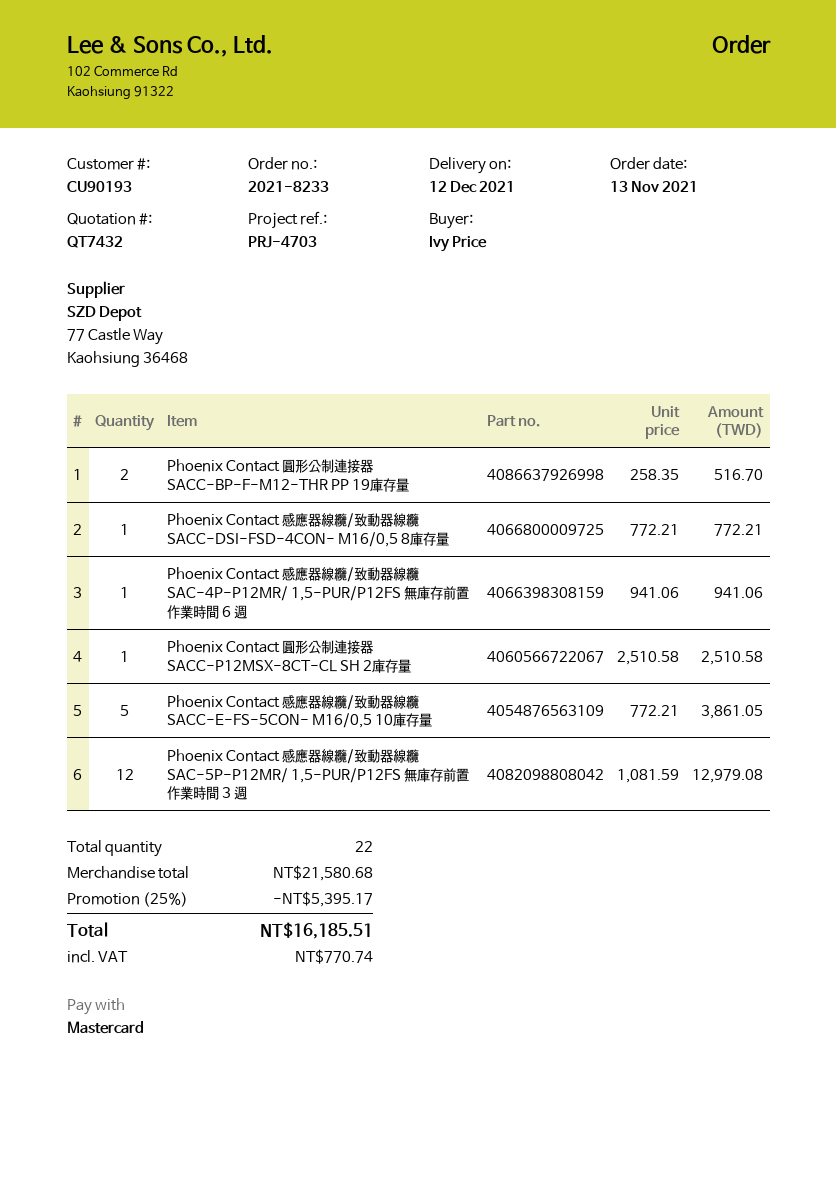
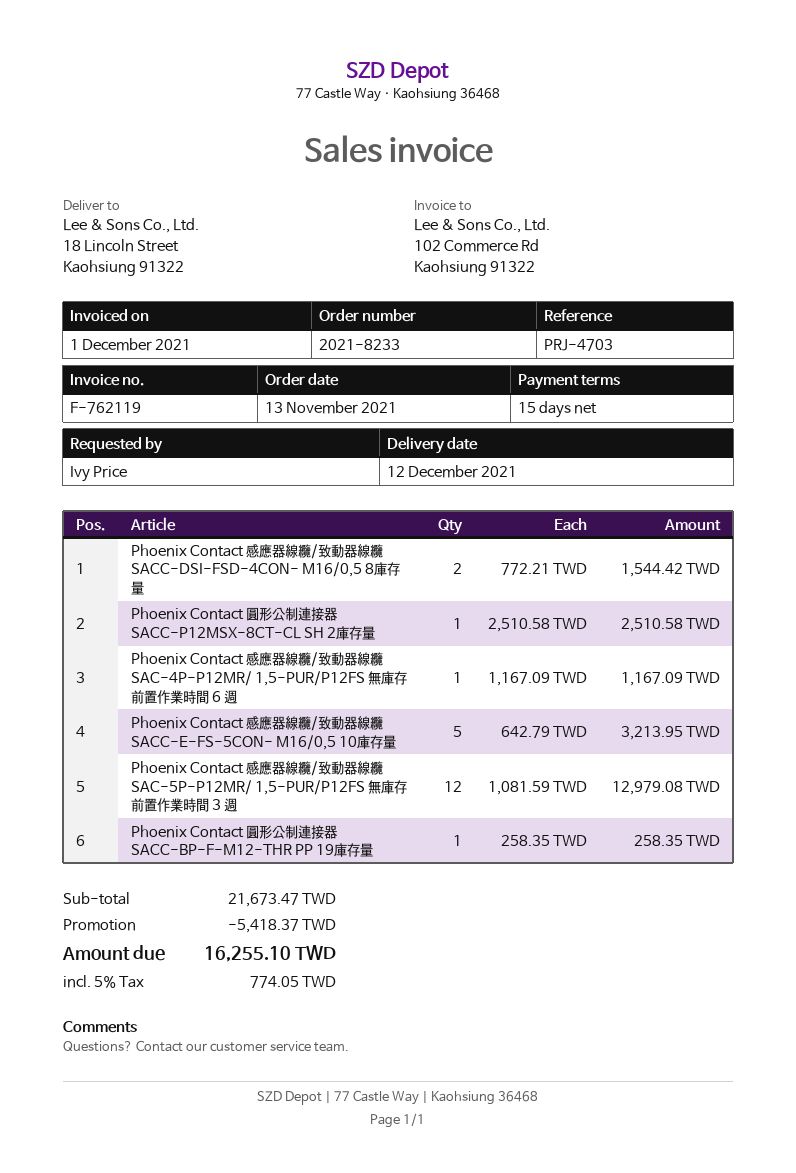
Phoenix Contact 圓形公制連接器 SACC-BP-F-M12-THR PP 19庫存量: 2 x 258.35 = 516.70 -> 1 x 258.35 = 258.35
Phoenix Contact 感應器線纜/致動器線纜 SACC-DSI-FSD-4CON- M16/0,5 8庫存量: 1 x 772.21 = 772.21 -> 2 x 772.21 = 1544.42
Phoenix Contact 感應器線纜/致動器線纜 SAC-4P-P12MR/ 1,5-PUR/P12FS 無庫存前置作業時間 6 週: 1 x 941.06 = 941.06 -> 1 x 1167.09 = 1167.09
Phoenix Contact 感應器線纜/致動器線纜 SACC-E-FS-5CON- M16/0,5 10庫存量: 5 x 772.21 = 3861.05 -> 5 x 642.79 = 3213.95
subtotal: 21580.68 -> 21673.47
discount: 5395.17 -> 5418.37
tax: 770.74 -> 774.05
total: 16185.51 -> 16255.10

